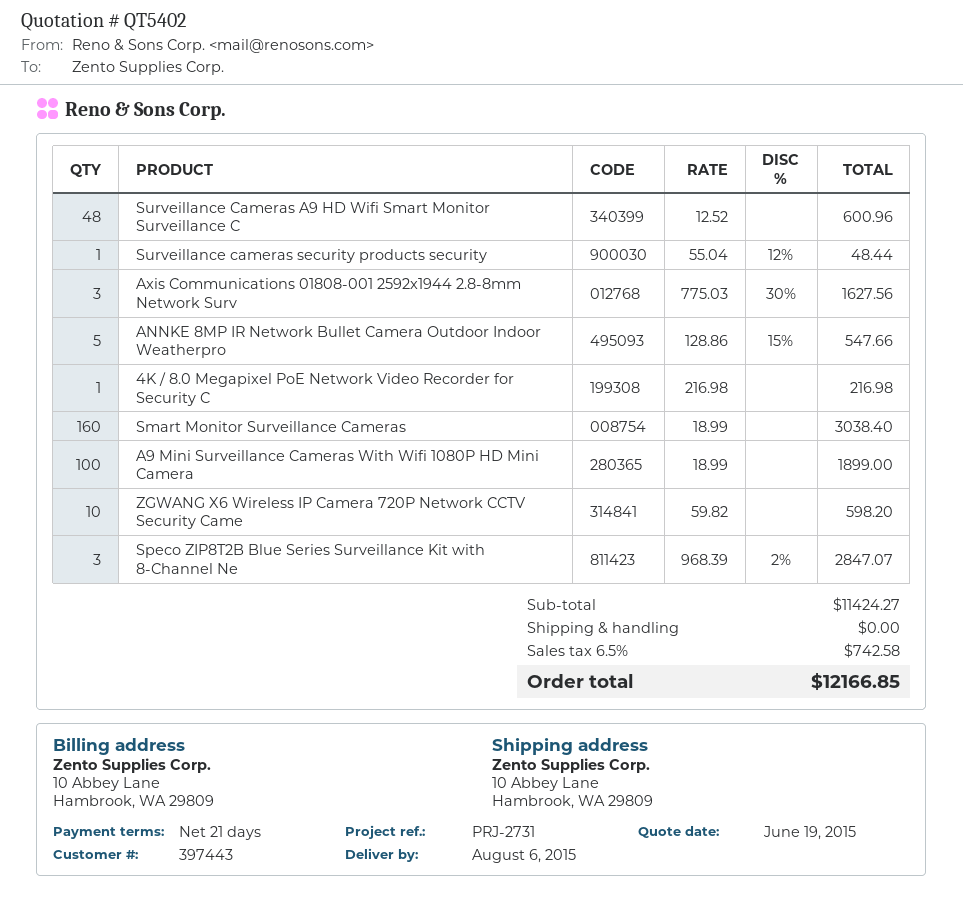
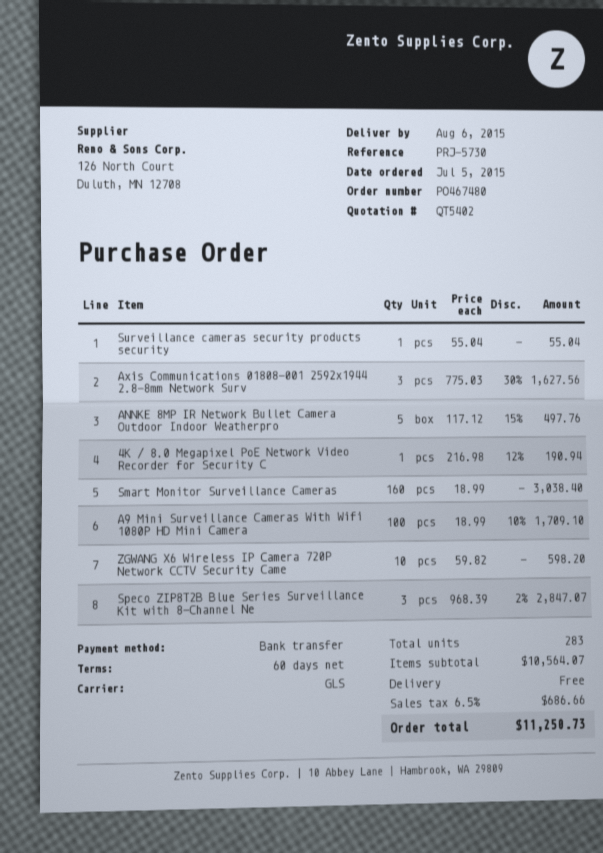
payment terms: 21 days -> 60 days
reference: PRJ-2731 -> PRJ-5730
Surveillance Cameras A9 HD Wifi Smart Monitor Surveillance C: 48 x 12.52 = 600.96 -> none
Surveillance cameras security products security: 1 x 55.04 - 12% = 48.44 -> 1 x 55.04 = 55.04
ANNKE 8MP IR Network Bullet Camera Outdoor Indoor Weatherpro: 5 x 128.86 - 15% = 547.66 -> 5 x 117.12 - 15% = 497.76
4K / 8.0 Megapixel PoE Network Video Recorder for Security C: 1 x 216.98 = 216.98 -> 1 x 216.98 - 12% = 190.94
A9 Mini Surveillance Cameras With Wifi 1080P HD Mini Camera: 100 x 18.99 = 1899.00 -> 100 x 18.99 - 10% = 1709.10
subtotal: 11424.27 -> 10564.07
tax: 6.5% = 742.58 -> 6.5% = 686.66
total: 12166.85 -> 11250.73

